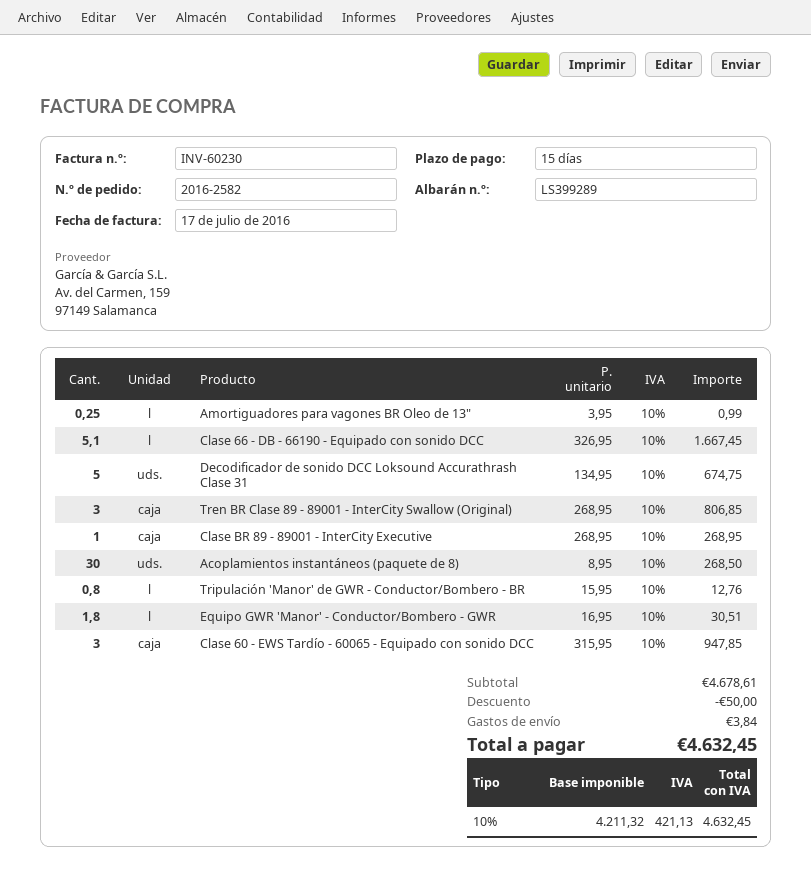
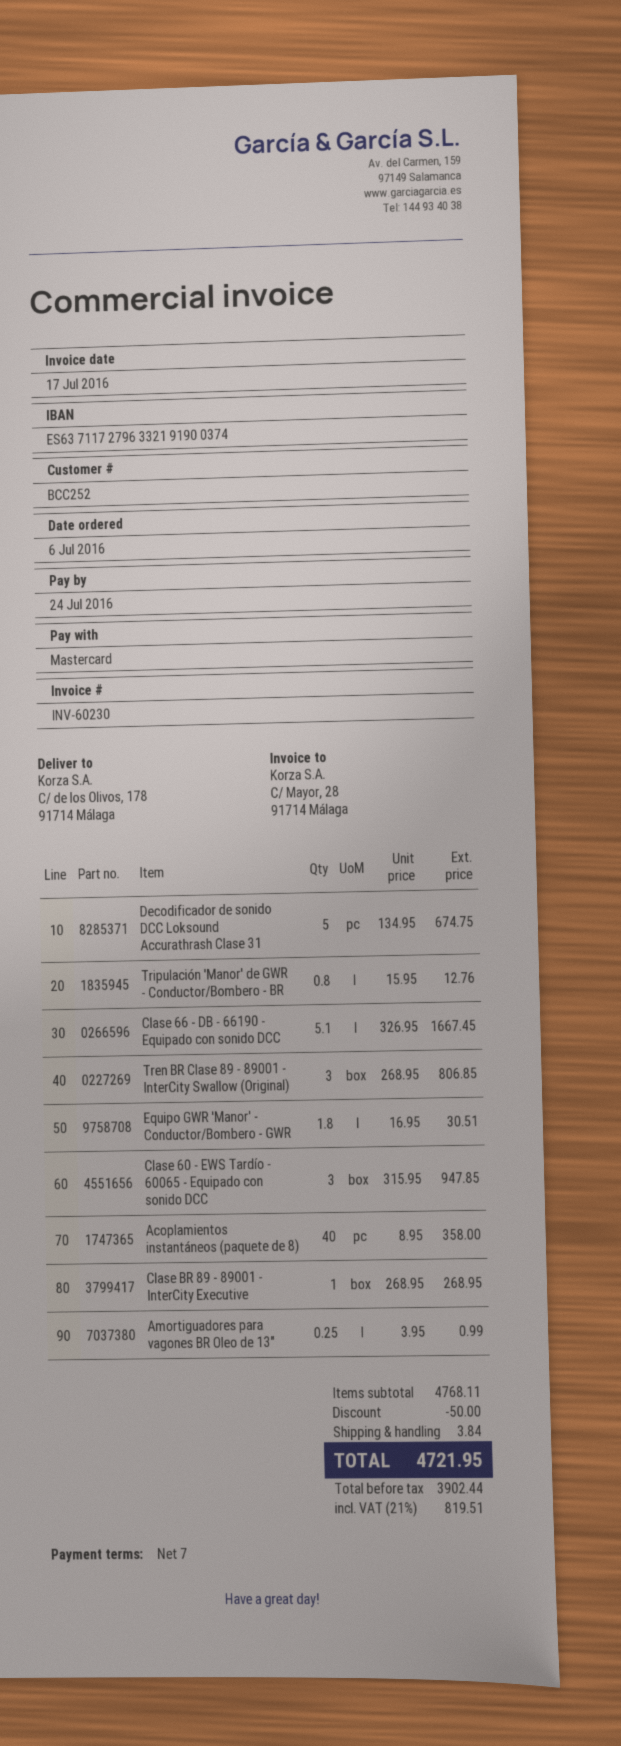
payment terms: 15 days -> 7 days
Acoplamientos instantáneos (paquete de 8): 30 x 8.95 = 268.50 -> 40 x 8.95 = 358.00
subtotal: 4678.61 -> 4768.11
net: 4211.32 -> 3902.44
tax: 10% = 421.13 -> 21% = 819.51
total: 4632.45 -> 4721.95

